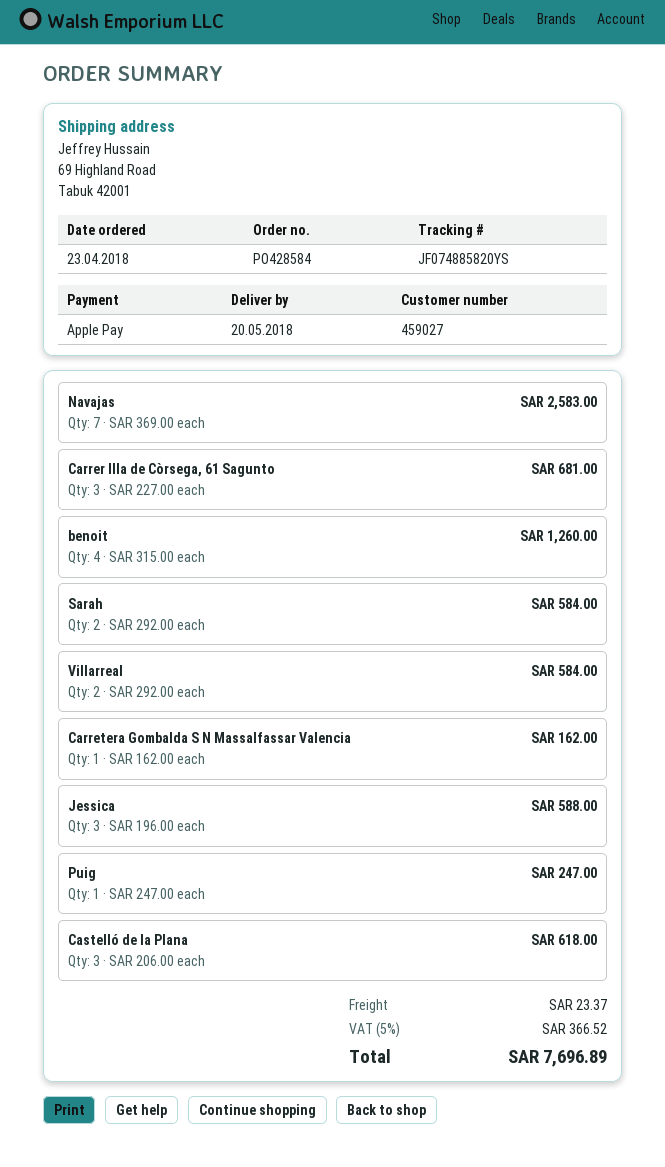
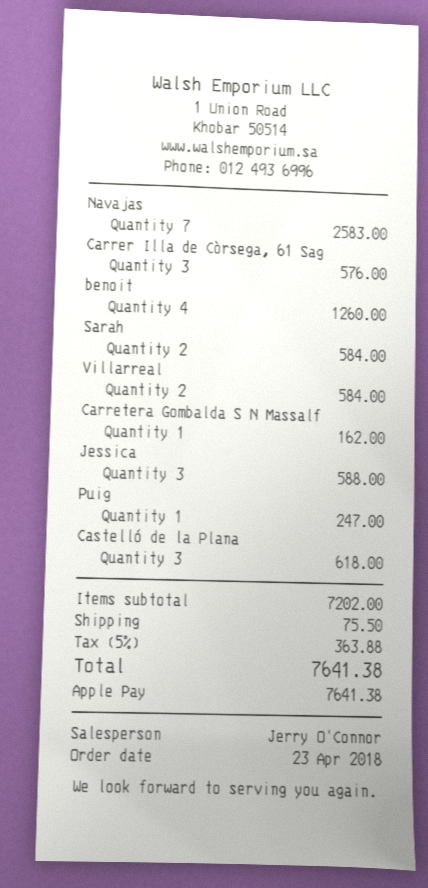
Carrer Illa de Còrsega, 61 Sagunto: 3 for 681.00 -> 3 for 576.00
shipping: 23.37 -> 75.50
tax: 5% = 366.52 -> 5% = 363.88
total: 7696.89 -> 7641.38

